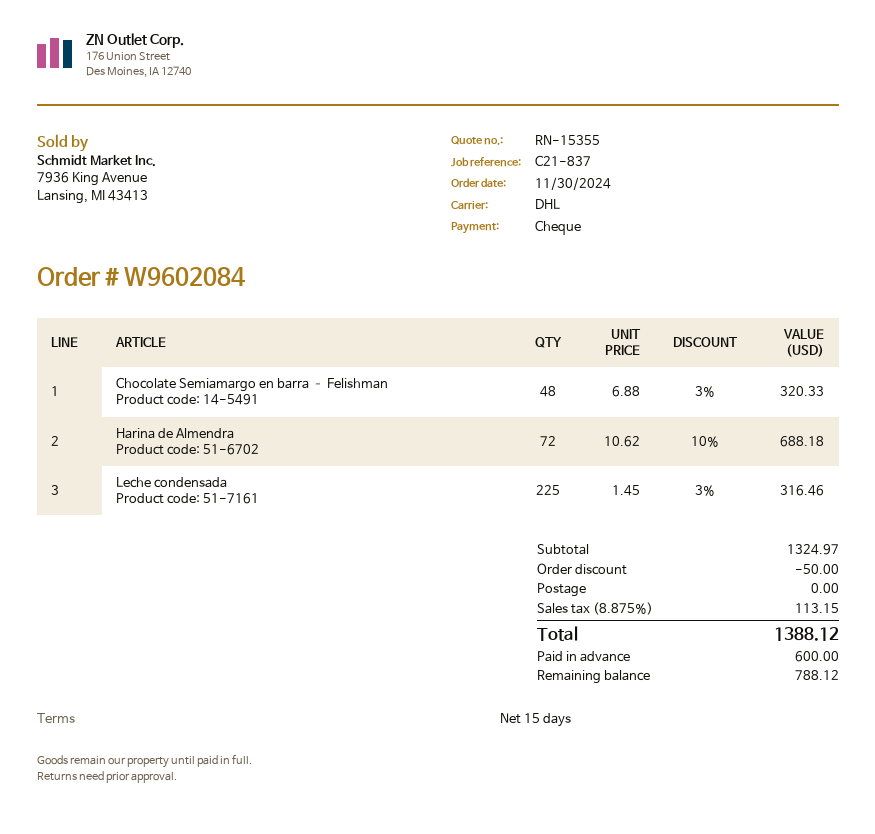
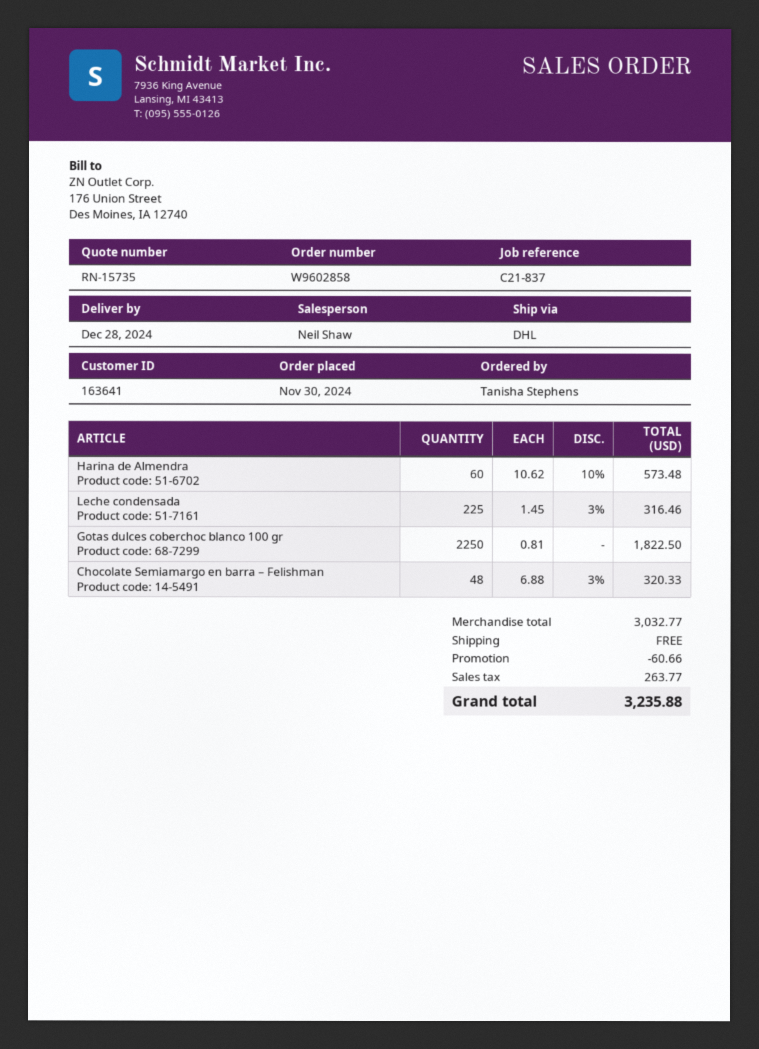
quote number: RN-15355 -> RN-15735
order number: W9602084 -> W9602858
Harina de Almendra: 72 x 10.62 - 10% = 688.18 -> 60 x 10.62 - 10% = 573.48
Gotas dulces coberchoc blanco 100 gr: none -> 2250 x 0.81 = 1822.50
subtotal: 1324.97 -> 3032.77
discount: 50.00 -> 60.66
tax: 113.15 -> 263.77
total: 1388.12 -> 3235.88

